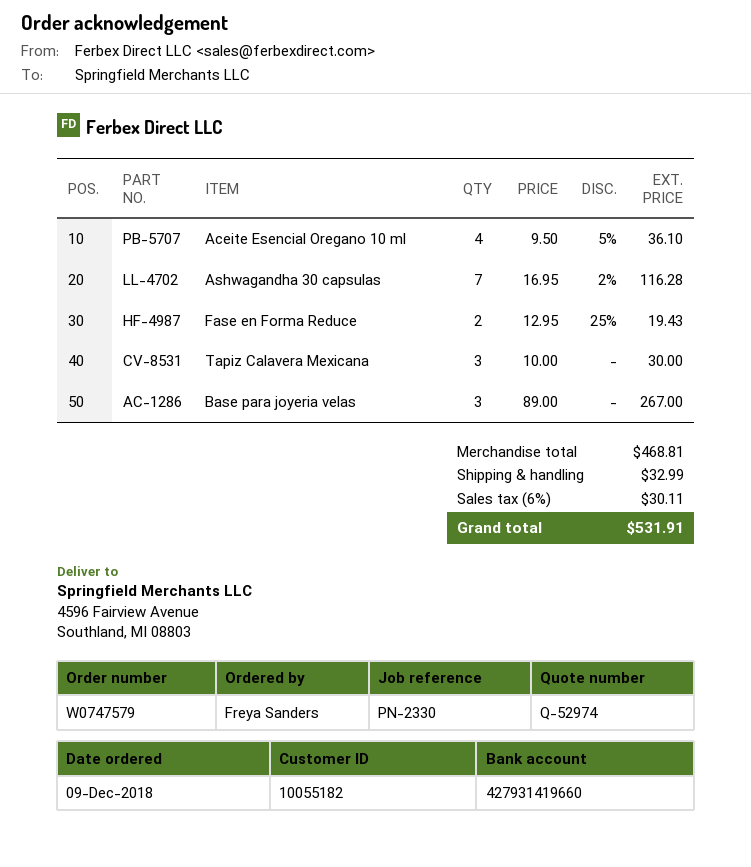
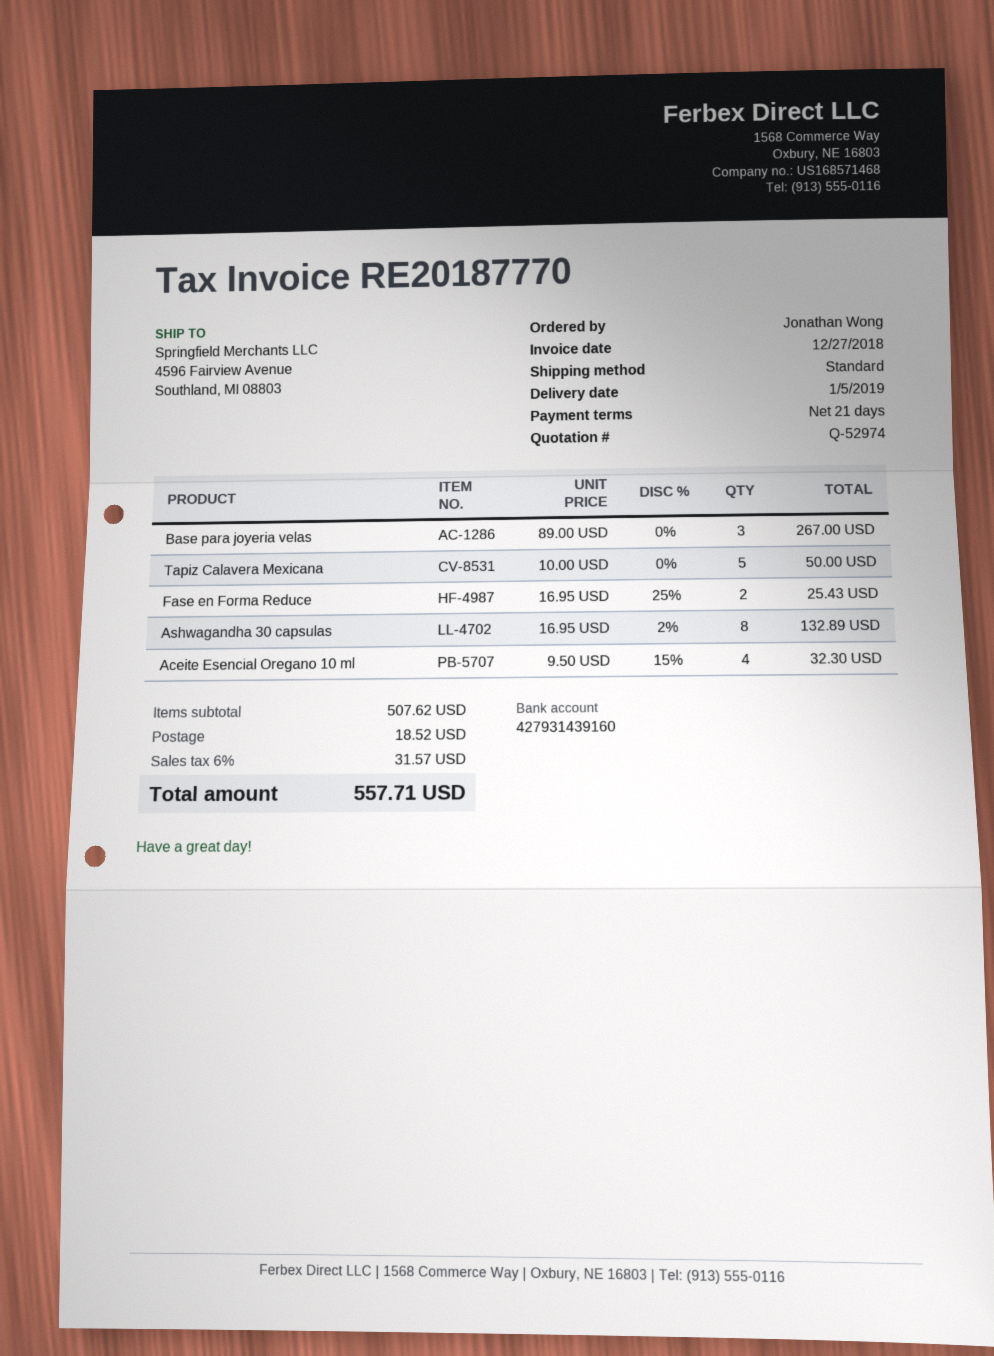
ordered by: Freya Sanders -> Jonathan Wong
bank account: 427931419660 -> 427931439160
Aceite Esencial Oregano 10 ml: 4 x 9.50 - 5% = 36.10 -> 4 x 9.50 - 15% = 32.30
Ashwagandha 30 capsulas: 7 x 16.95 - 2% = 116.28 -> 8 x 16.95 - 2% = 132.89
Fase en Forma Reduce: 2 x 12.95 - 25% = 19.43 -> 2 x 16.95 - 25% = 25.43
Tapiz Calavera Mexicana: 3 x 10.00 = 30.00 -> 5 x 10.00 = 50.00
subtotal: 468.81 -> 507.62
shipping: 32.99 -> 18.52
tax: 6% = 30.11 -> 6% = 31.57
total: 531.91 -> 557.71

